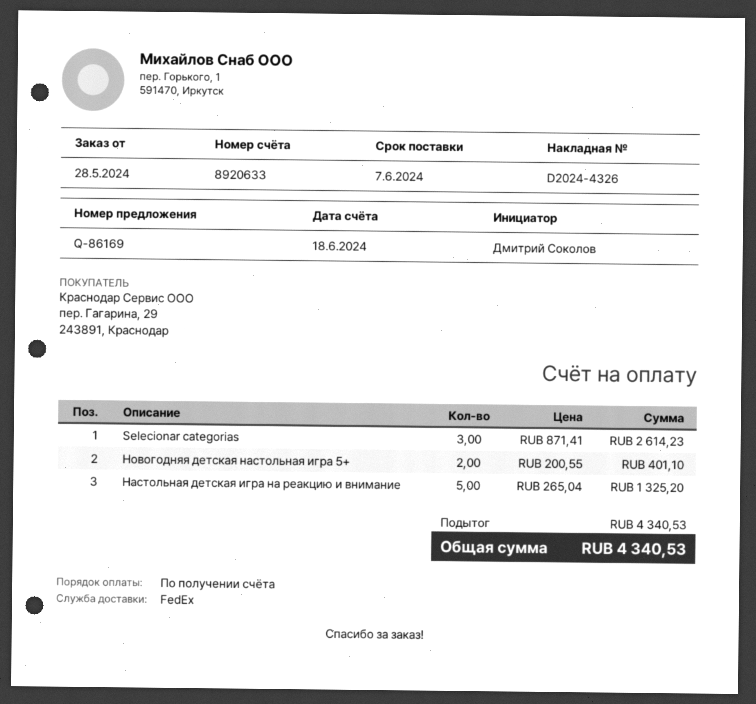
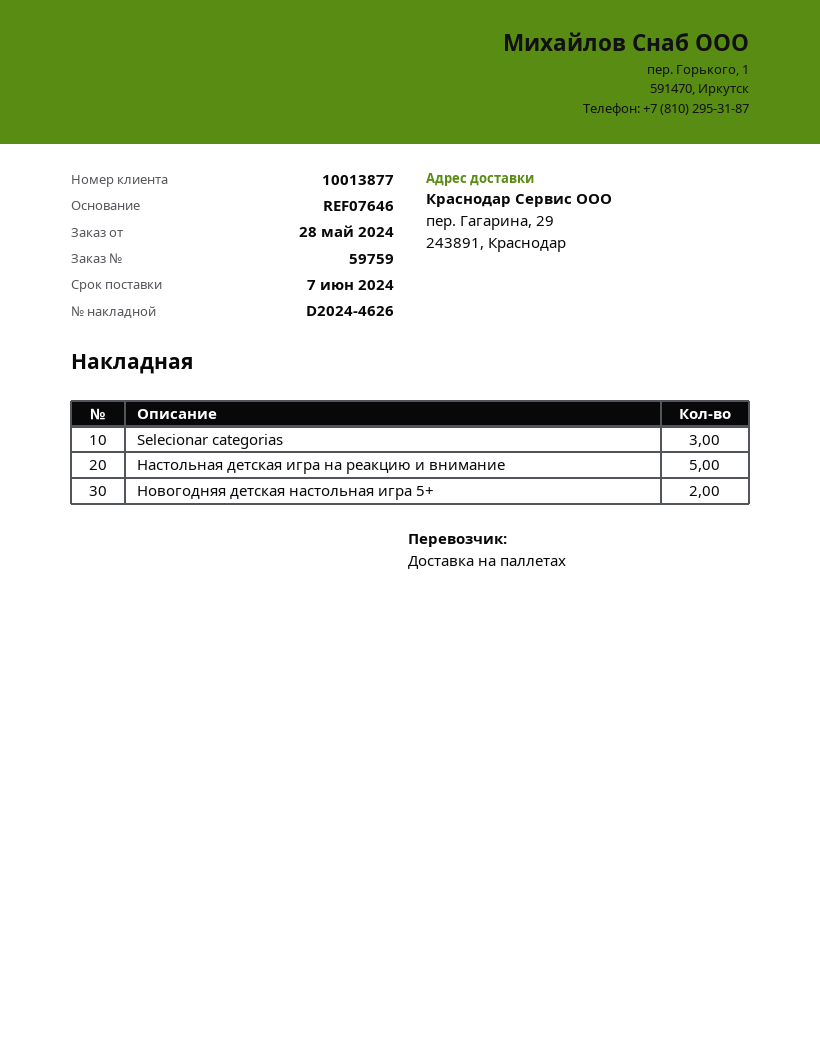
delivery note number: D2024-4326 -> D2024-4626
shipping method: FedEx -> pallet freight

